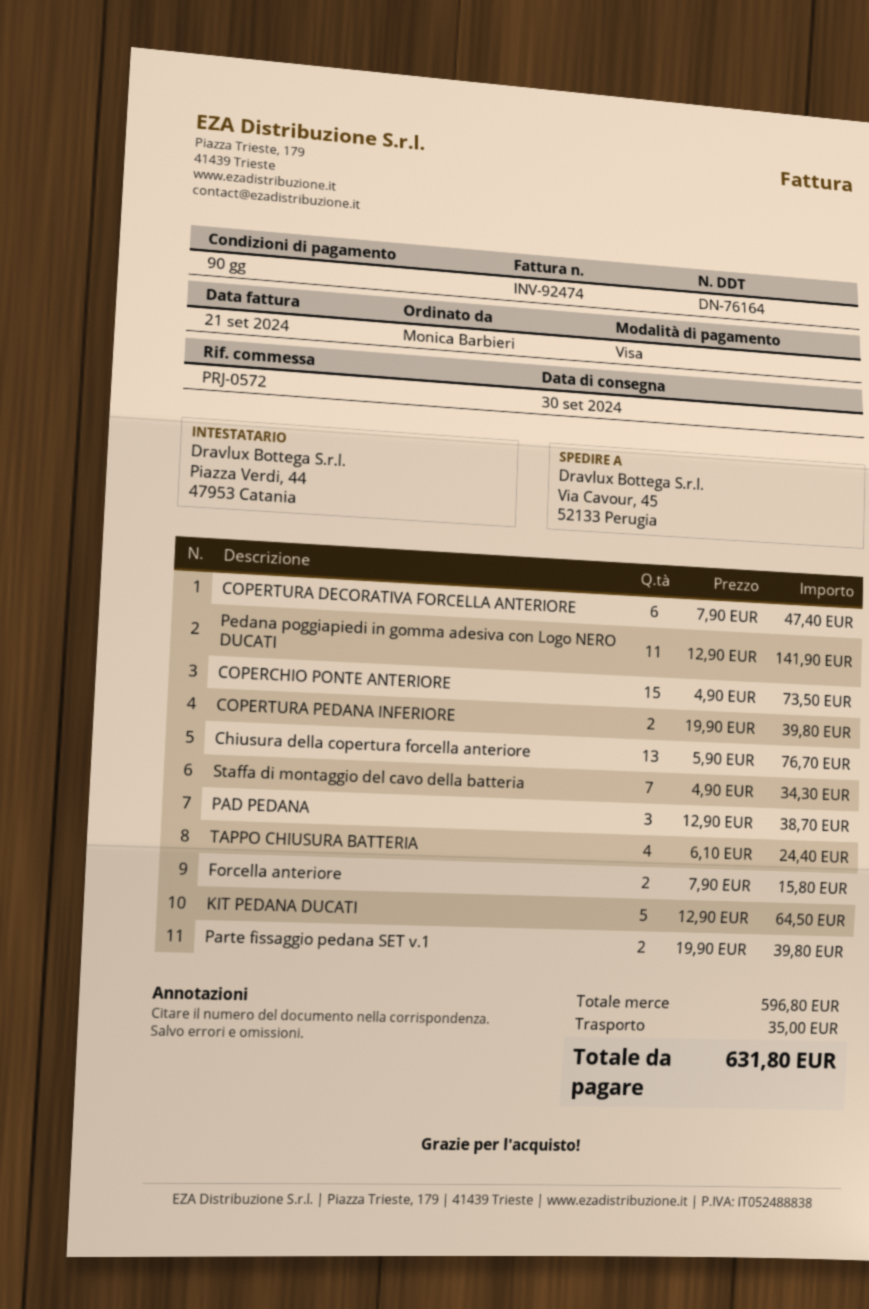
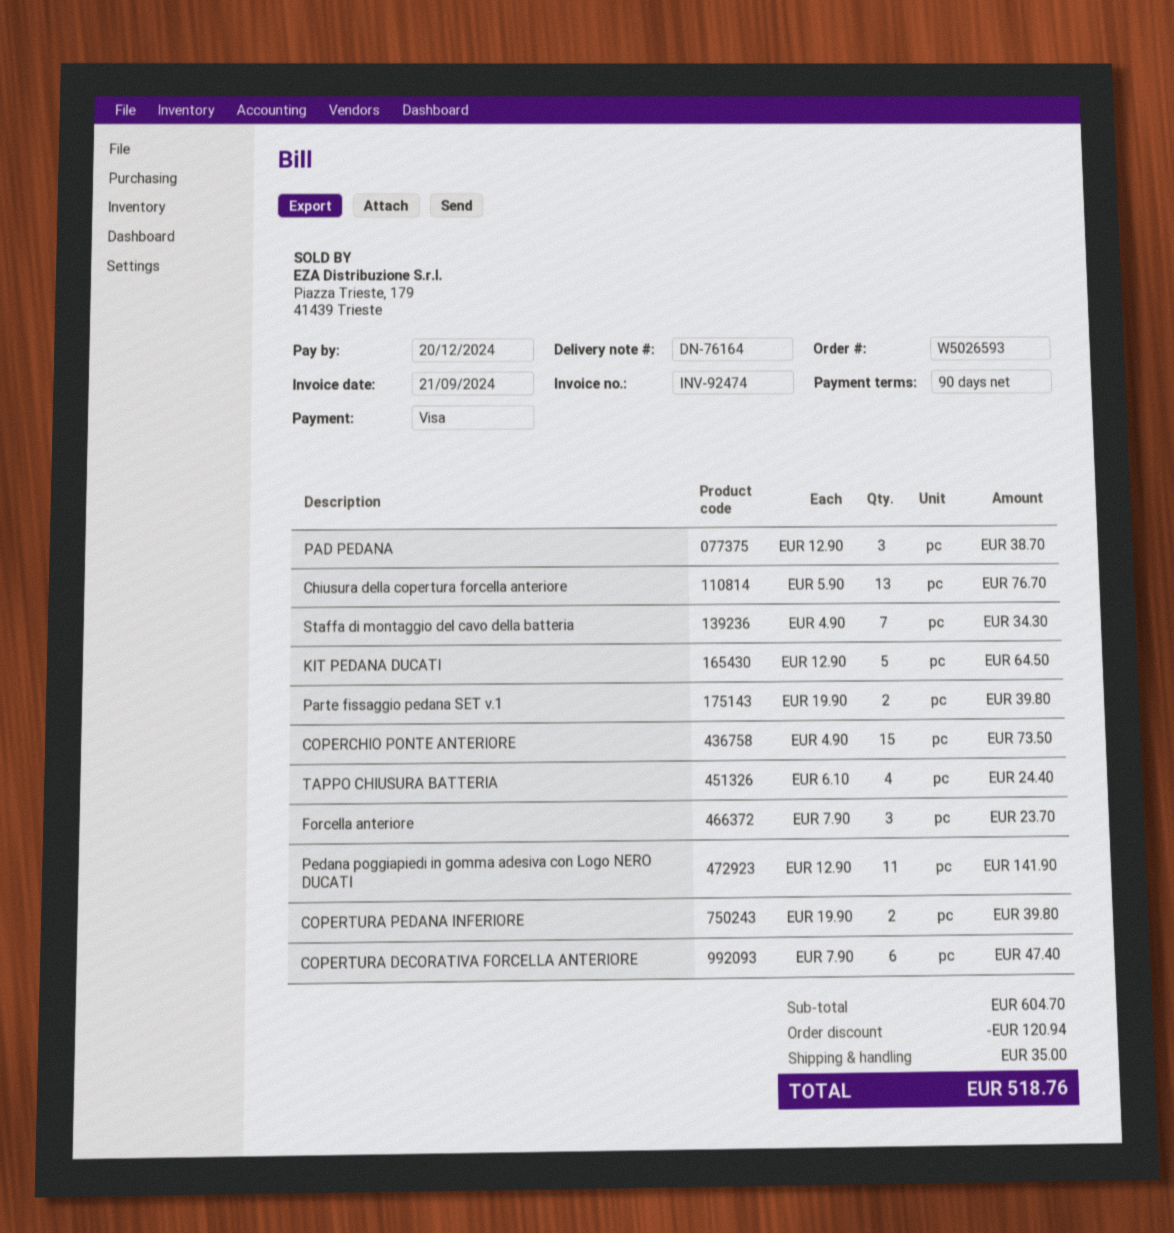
Forcella anteriore: 2 x 7.90 = 15.80 -> 3 x 7.90 = 23.70
subtotal: 596.80 -> 604.70
discount: none -> 120.94
total: 631.80 -> 518.76

